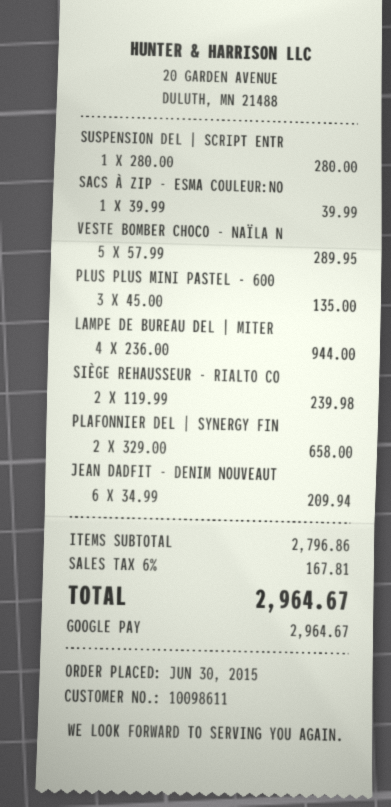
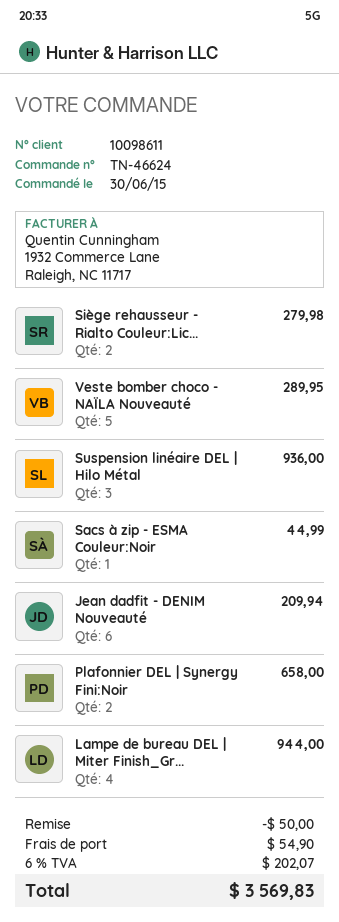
SUSPENSION DEL | SCRIPT ENTR: 1 for 280.00 -> none
SACS À ZIP - ESMA COULEUR:NO: 1 for 39.99 -> 1 for 44.99
PLUS PLUS MINI PASTEL - 600: 3 for 135.00 -> none
SIÈGE REHAUSSEUR - RIALTO CO: 2 for 239.98 -> 2 for 279.98
Suspension linéaire DEL | Hilo Métal: none -> 3 for 936.00
discount: none -> 50.00
shipping: none -> 54.90
tax: 6% = 167.81 -> 6% = 202.07
total: 2964.67 -> 3569.83

